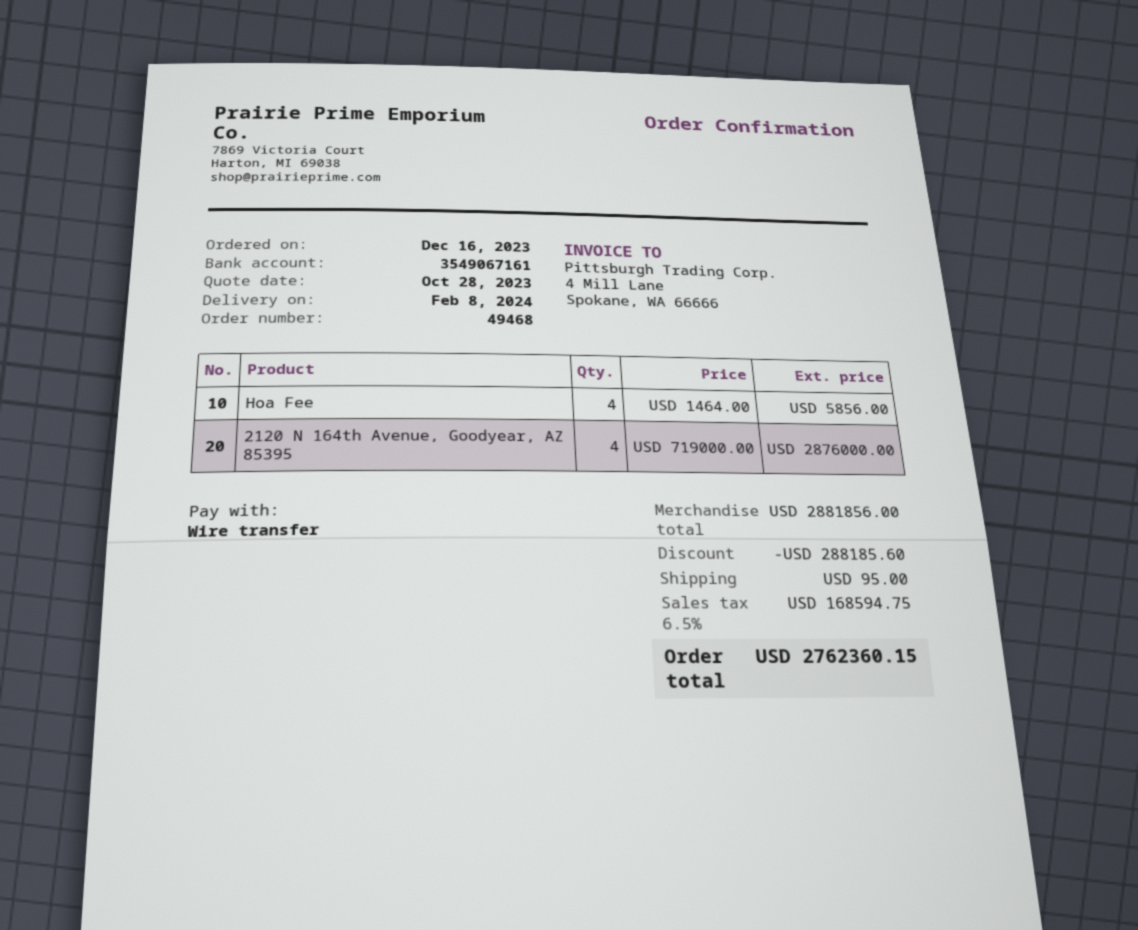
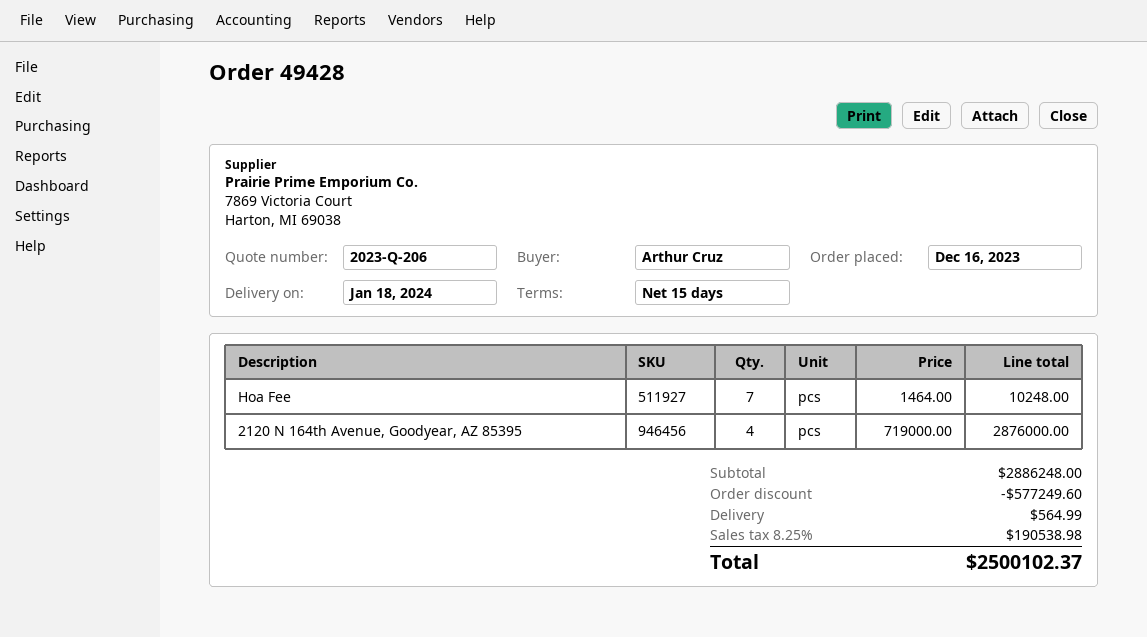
order number: 49468 -> 49428
delivery date: 2024-02-08 -> 2024-01-18
Hoa Fee: 4 x 1464.00 = 5856.00 -> 7 x 1464.00 = 10248.00
subtotal: 2881856.00 -> 2886248.00
discount: 288185.60 -> 577249.60
shipping: 95.00 -> 564.99
tax: 6.5% = 168594.75 -> 8.25% = 190538.98
total: 2762360.15 -> 2500102.37

